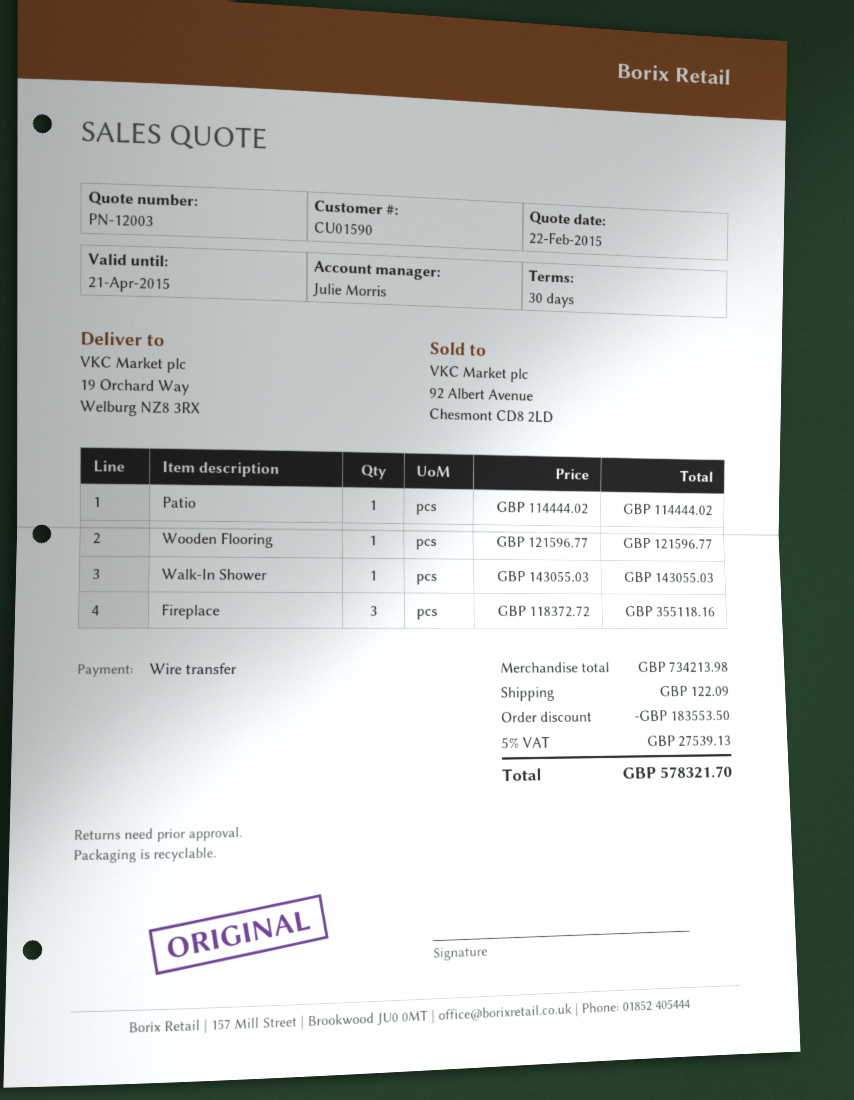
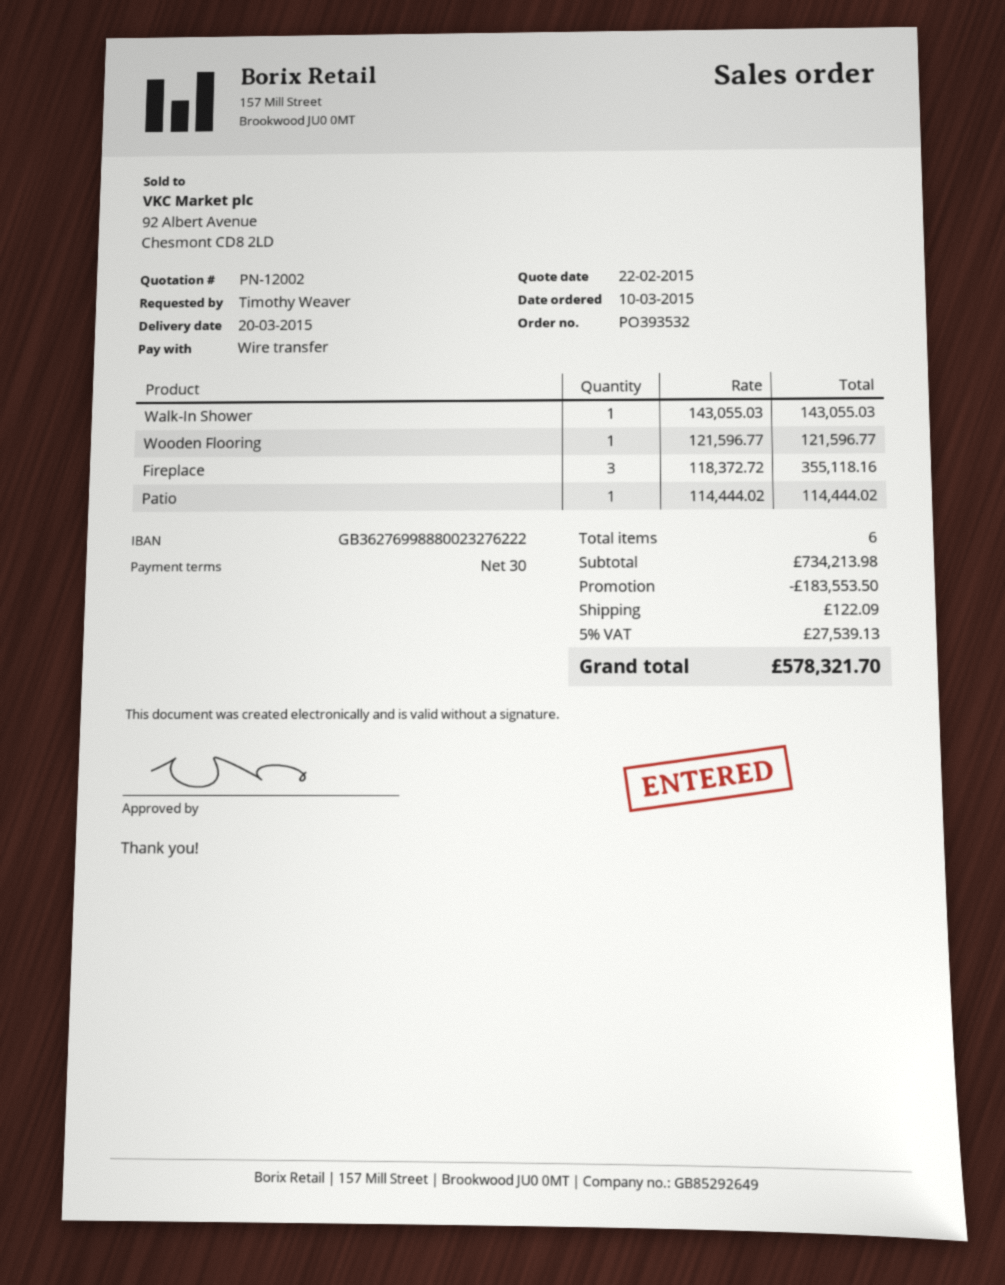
quote number: PN-12003 -> PN-12002

